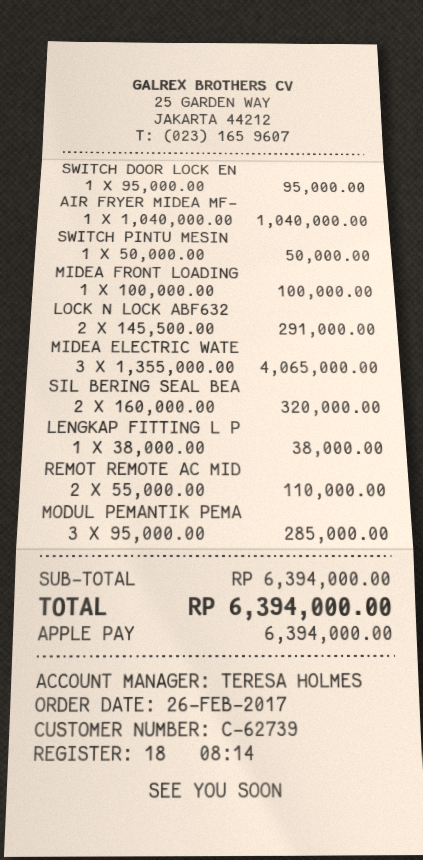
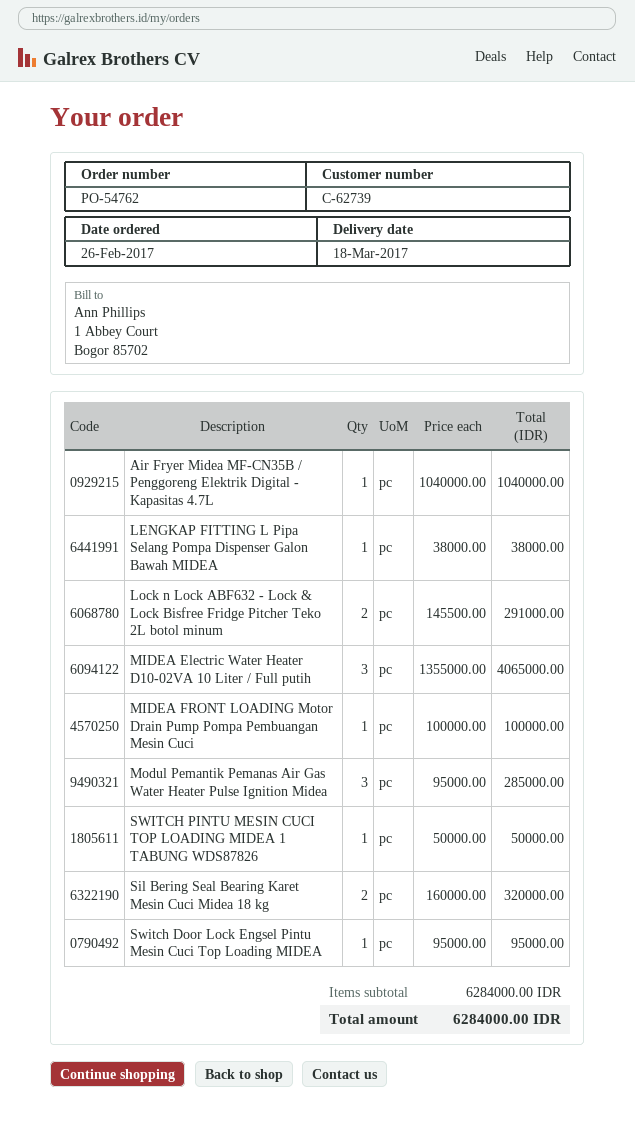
REMOT REMOTE AC MID: 2 x 55000.00 = 110000.00 -> none
subtotal: 6394000.00 -> 6284000.00
total: 6394000.00 -> 6284000.00

